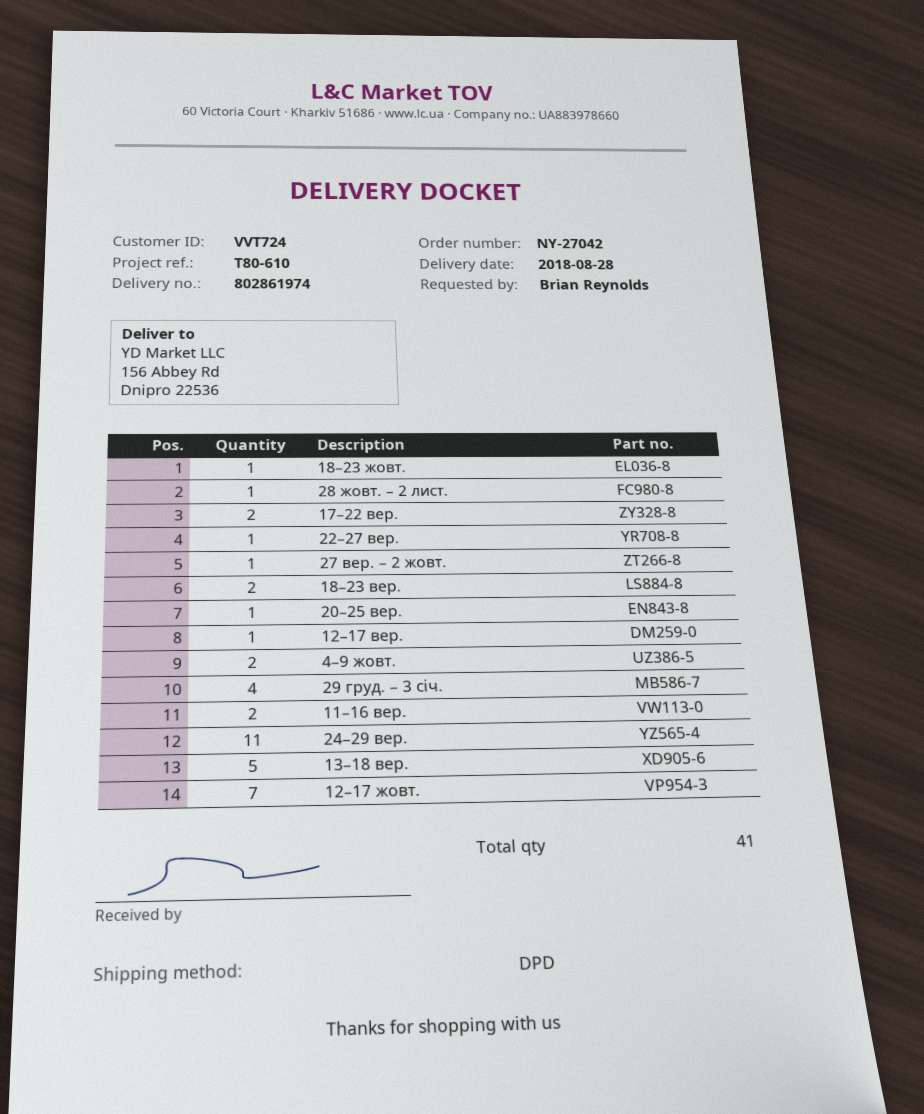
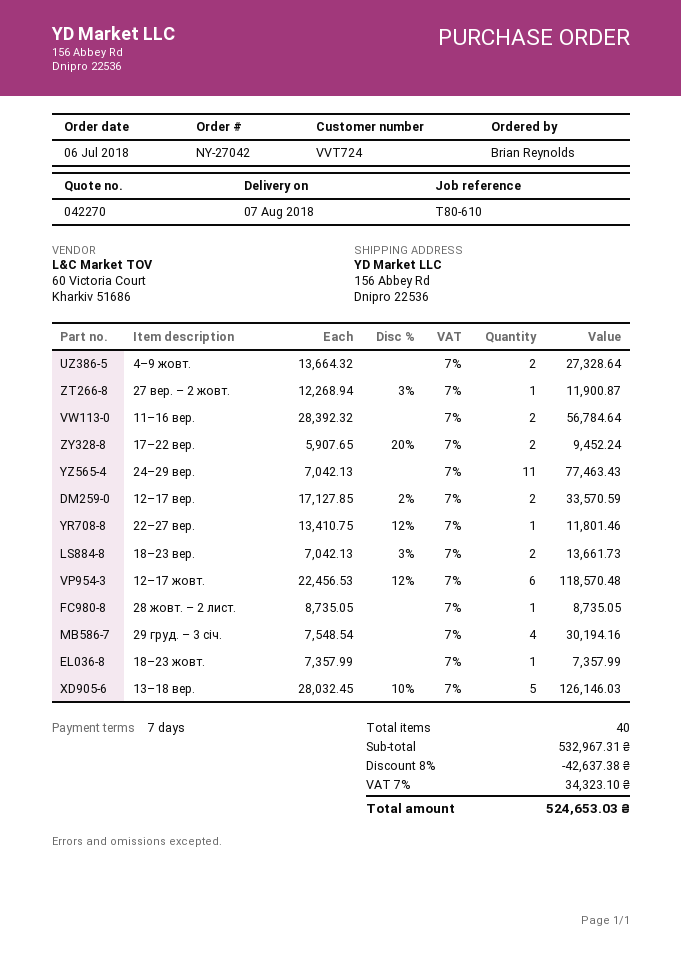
delivery date: 2018-08-28 -> 2018-08-07
20–25 вер.: 1 -> none
12–17 вер.: 1 -> 2
12–17 жовт.: 7 -> 6
total quantity: 41 -> 40

